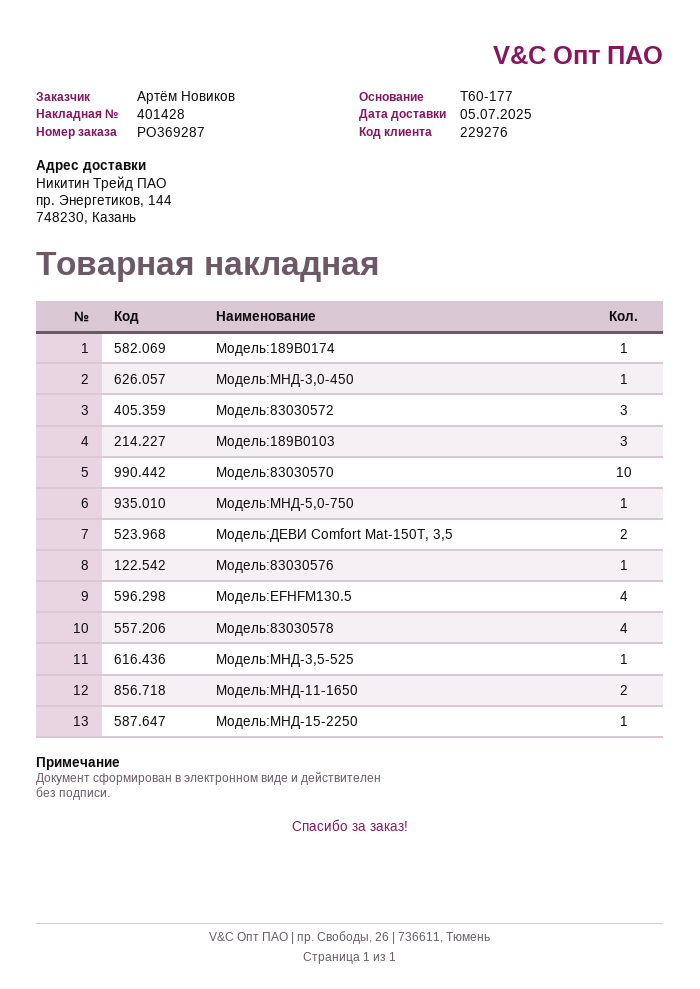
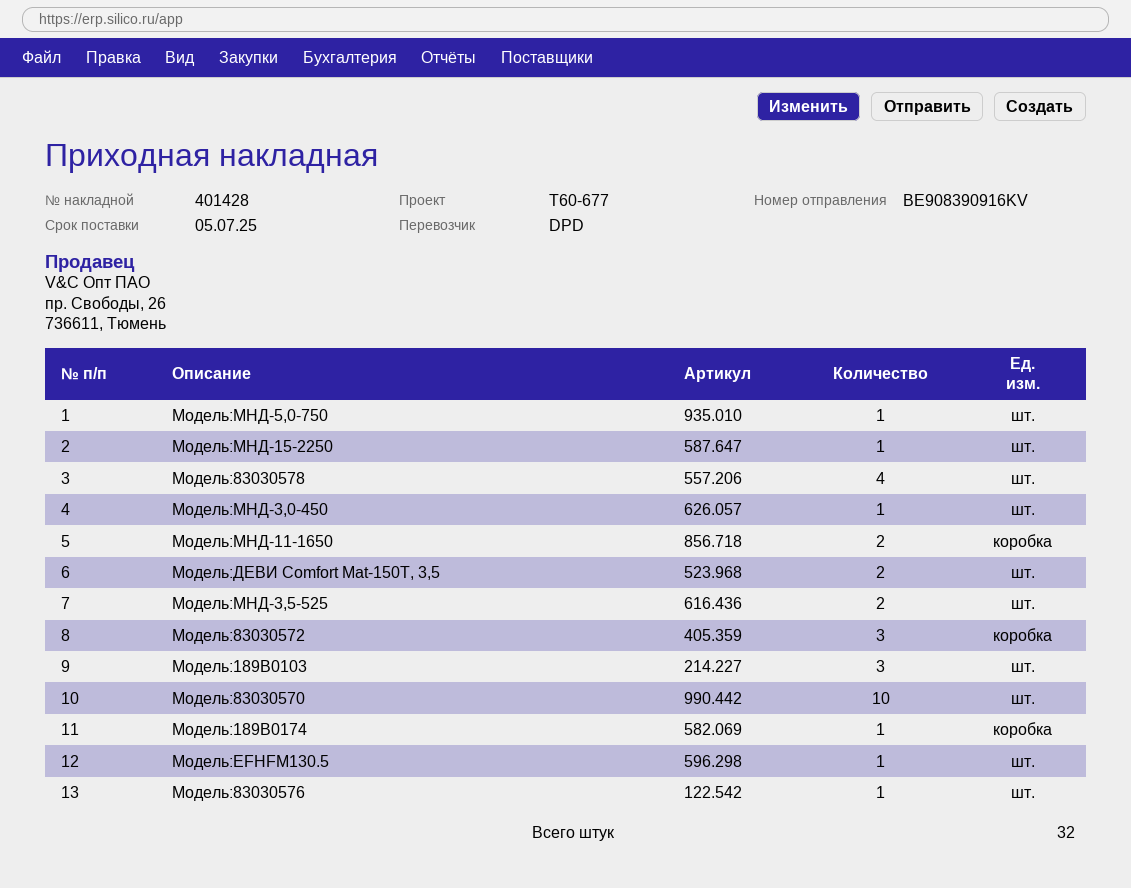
reference: T60-177 -> T60-677
Модель:EFHFM130.5: 4 -> 1
Модель:МНД-3,5-525: 1 -> 2

